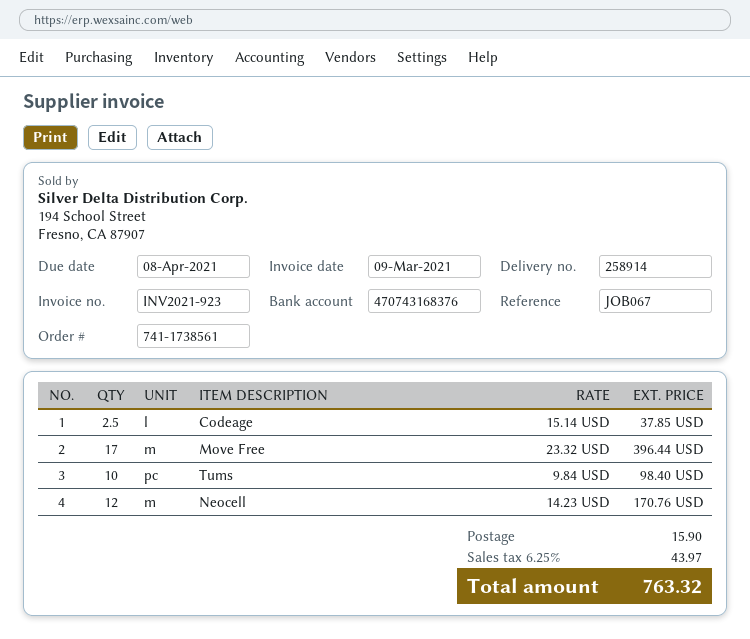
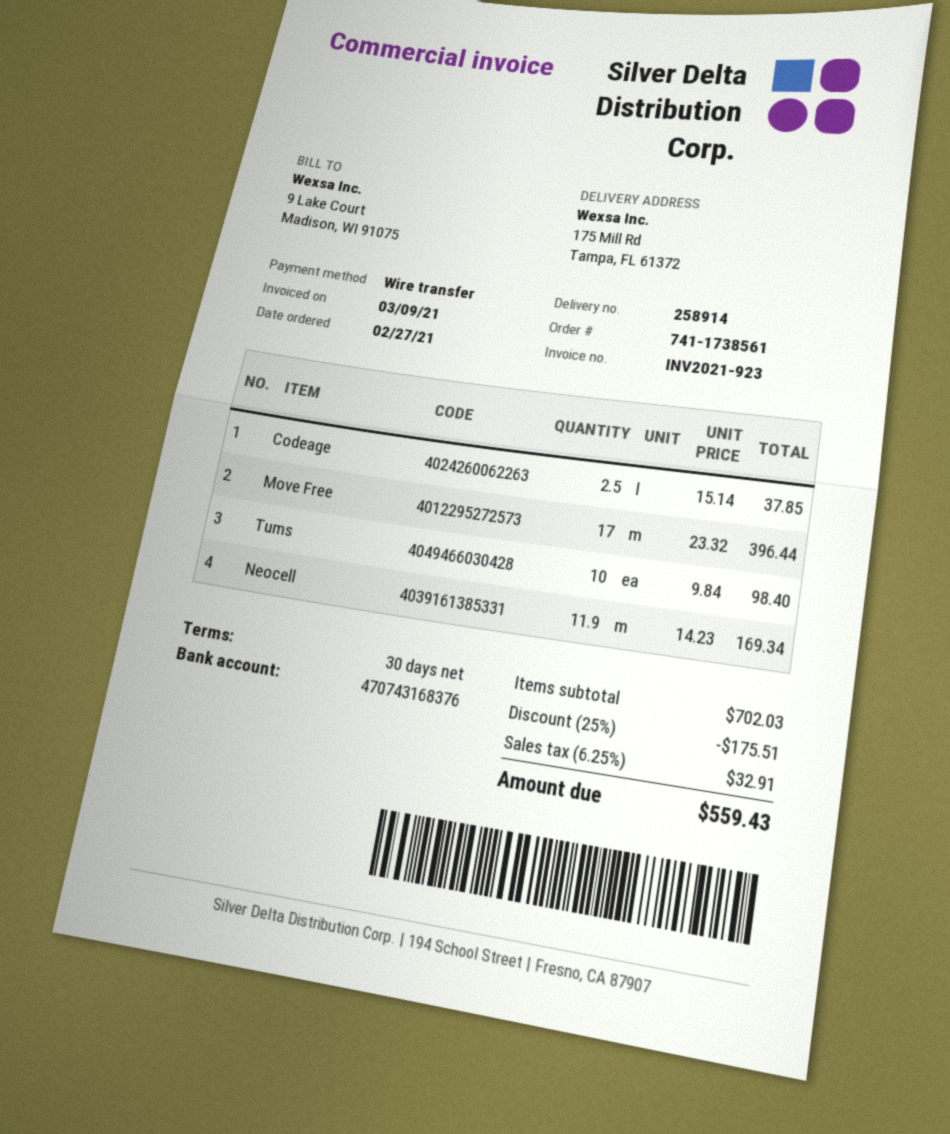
Neocell: 12 x 14.23 = 170.76 -> 11.9 x 14.23 = 169.34
discount: none -> 25% = 175.51
shipping: 15.90 -> none
tax: 6.25% = 43.97 -> 6.25% = 32.91
total: 763.32 -> 559.43

